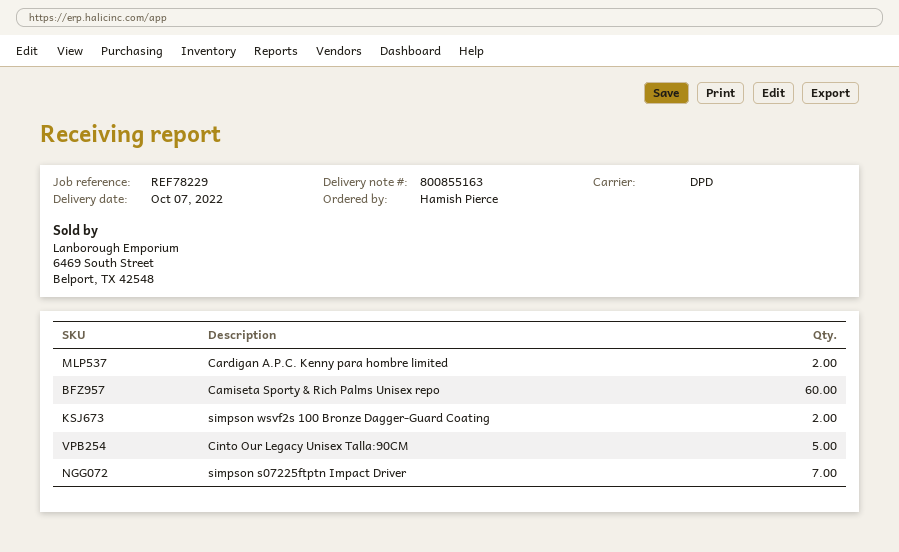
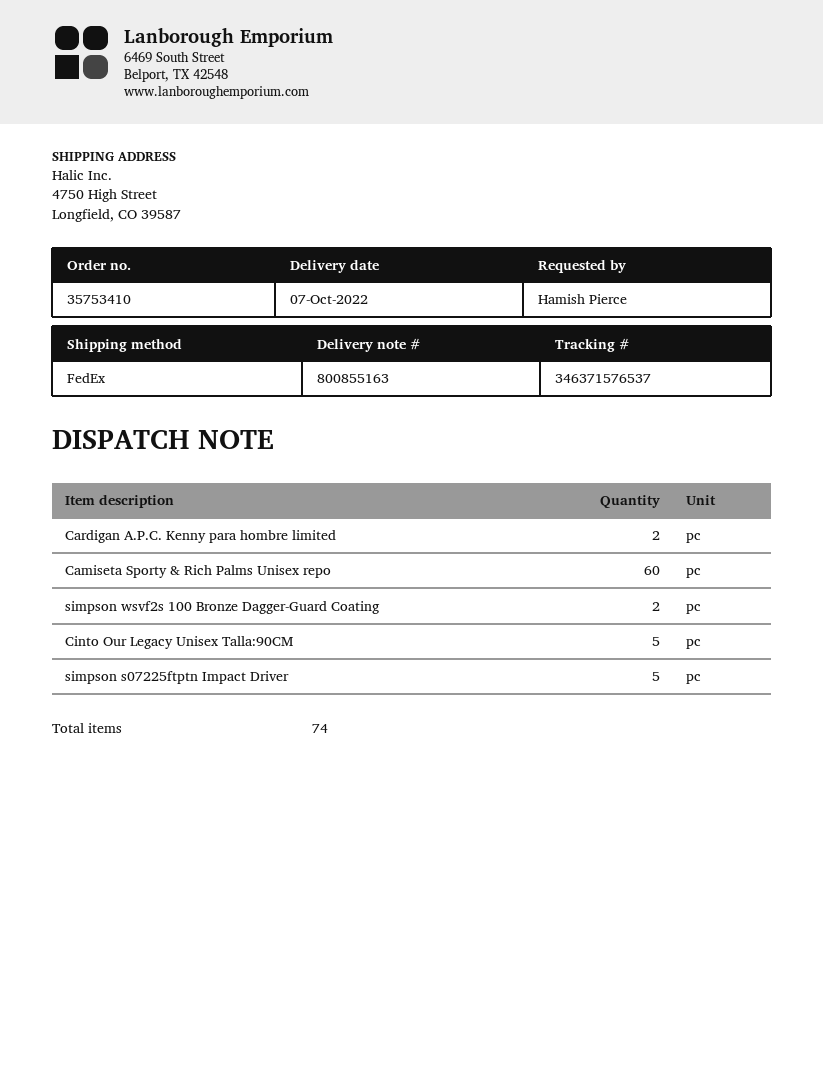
shipping method: DPD -> FedEx
simpson s07225ftptn Impact Driver: 7 -> 5

